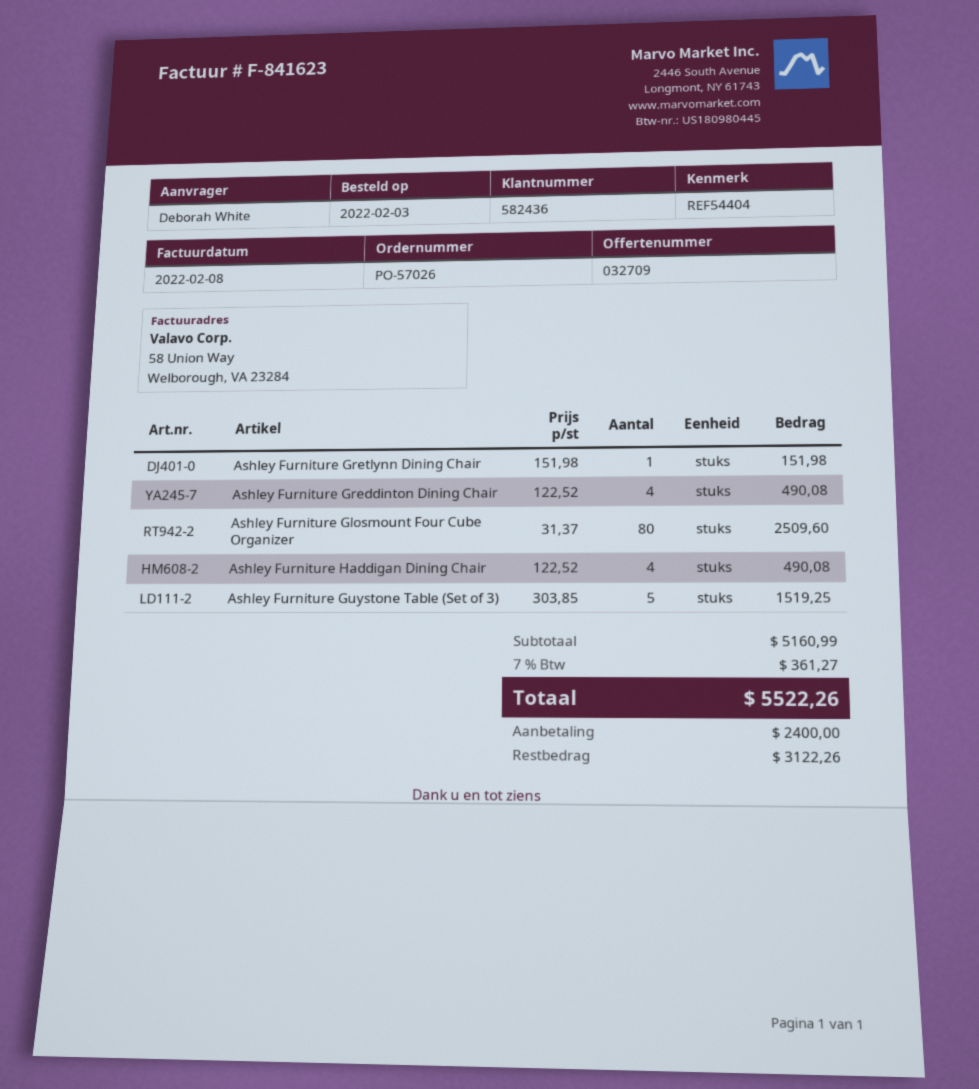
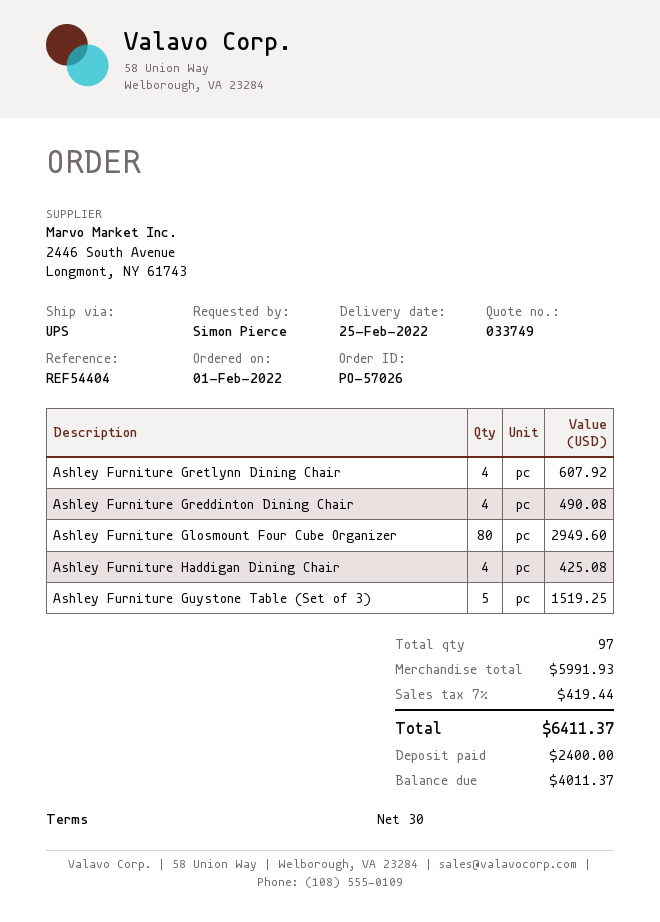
quote number: 032709 -> 033749
order date: 2022-02-03 -> 2022-02-01
ordered by: Deborah White -> Simon Pierce
Ashley Furniture Gretlynn Dining Chair: 1 for 151.98 -> 4 for 607.92
Ashley Furniture Glosmount Four Cube Organizer: 80 for 2509.60 -> 80 for 2949.60
Ashley Furniture Haddigan Dining Chair: 4 for 490.08 -> 4 for 425.08
subtotal: 5160.99 -> 5991.93
tax: 7% = 361.27 -> 7% = 419.44
total: 5522.26 -> 6411.37
balance: 3122.26 -> 4011.37

